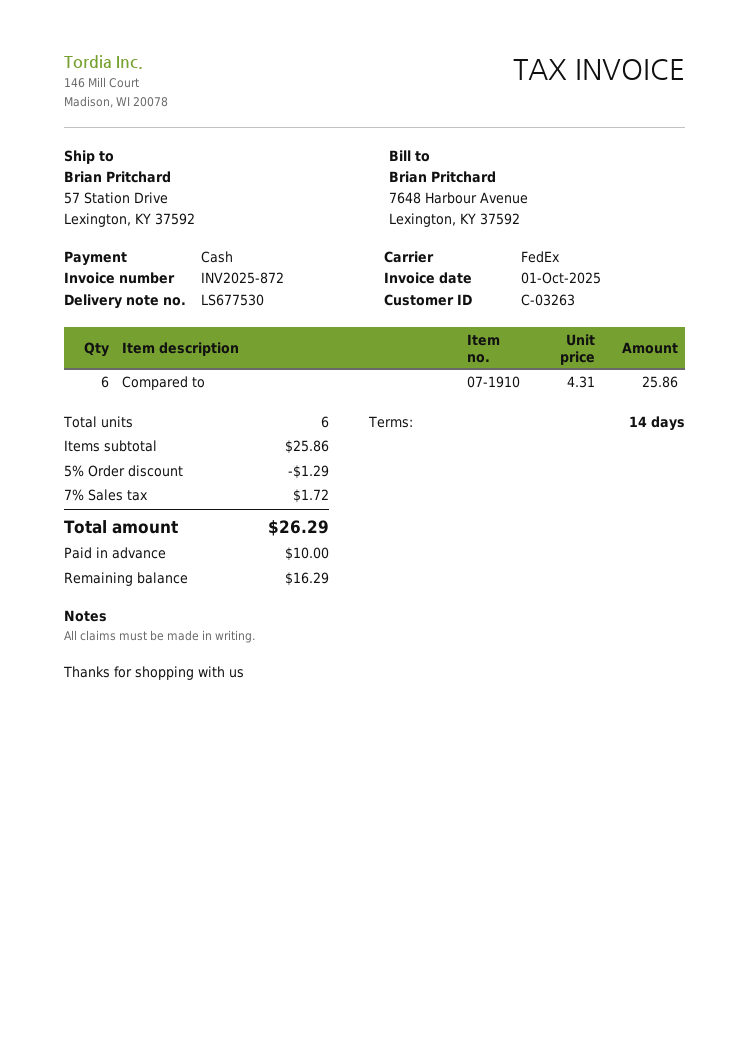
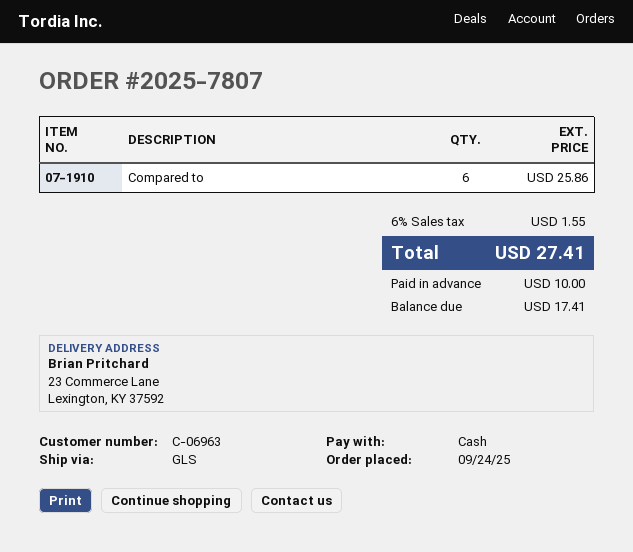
customer number: C-03263 -> C-06963
shipping method: FedEx -> GLS
ship to: 57 Station Drive, Lexington, KY 37592 -> 23 Commerce Lane, Lexington, KY 37592
discount: 5% = 1.29 -> none
tax: 7% = 1.72 -> 6% = 1.55
total: 26.29 -> 27.41
balance: 16.29 -> 17.41

